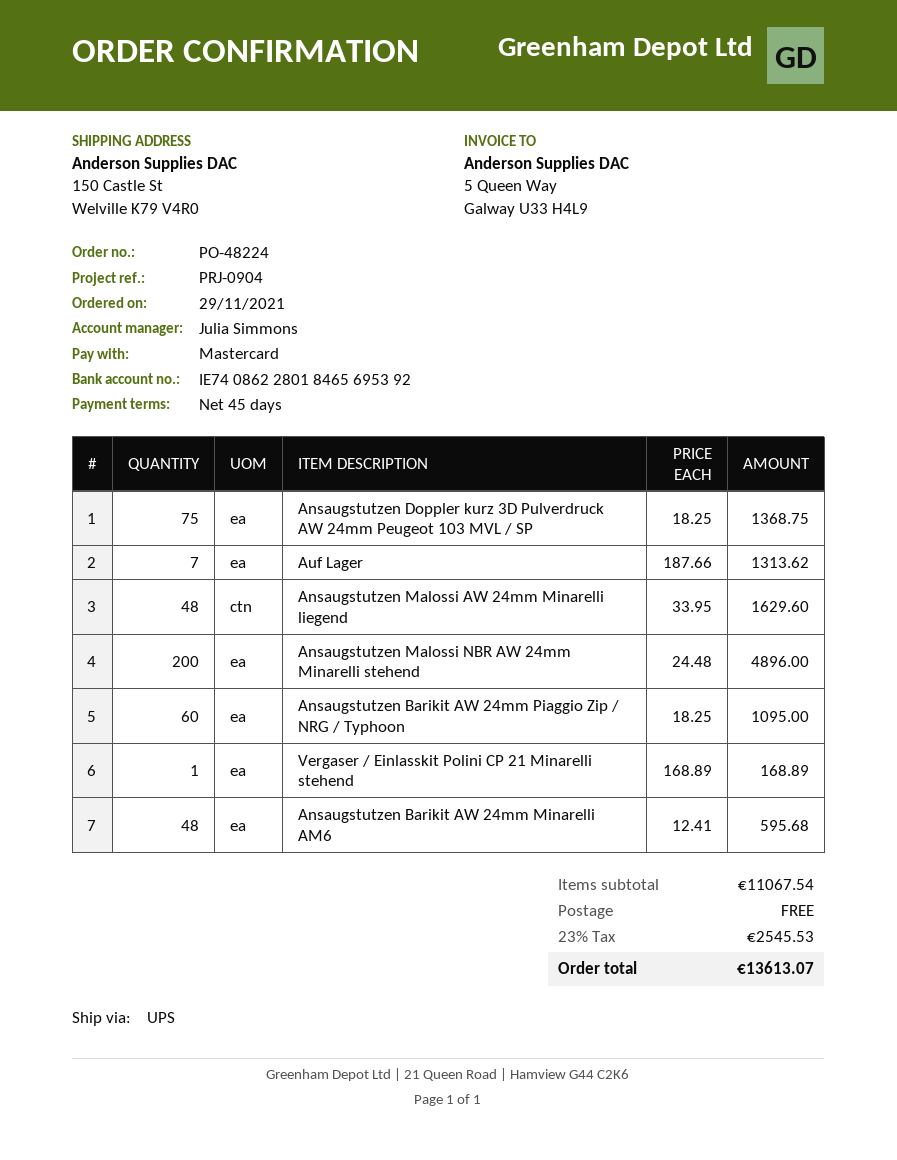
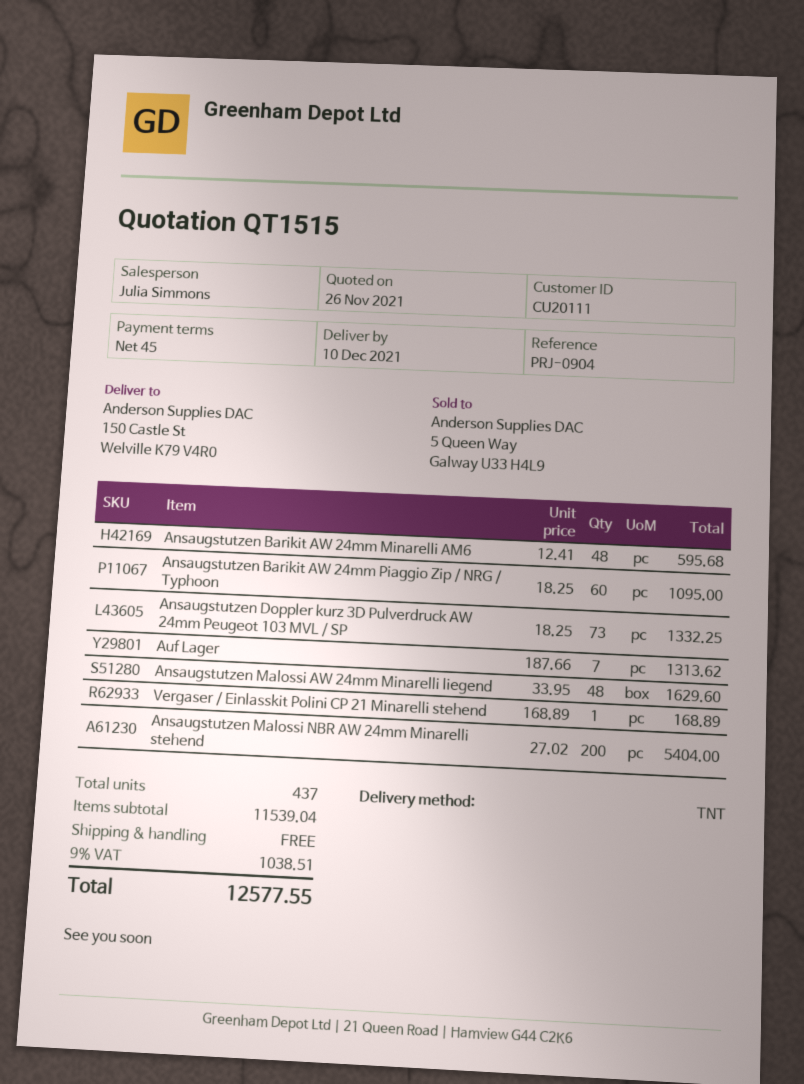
shipping method: UPS -> TNT
Ansaugstutzen Doppler kurz 3D Pulverdruck AW 24mm Peugeot 103 MVL / SP: 75 x 18.25 = 1368.75 -> 73 x 18.25 = 1332.25
Ansaugstutzen Malossi NBR AW 24mm Minarelli stehend: 200 x 24.48 = 4896.00 -> 200 x 27.02 = 5404.00
subtotal: 11067.54 -> 11539.04
tax: 23% = 2545.53 -> 9% = 1038.51
total: 13613.07 -> 12577.55

